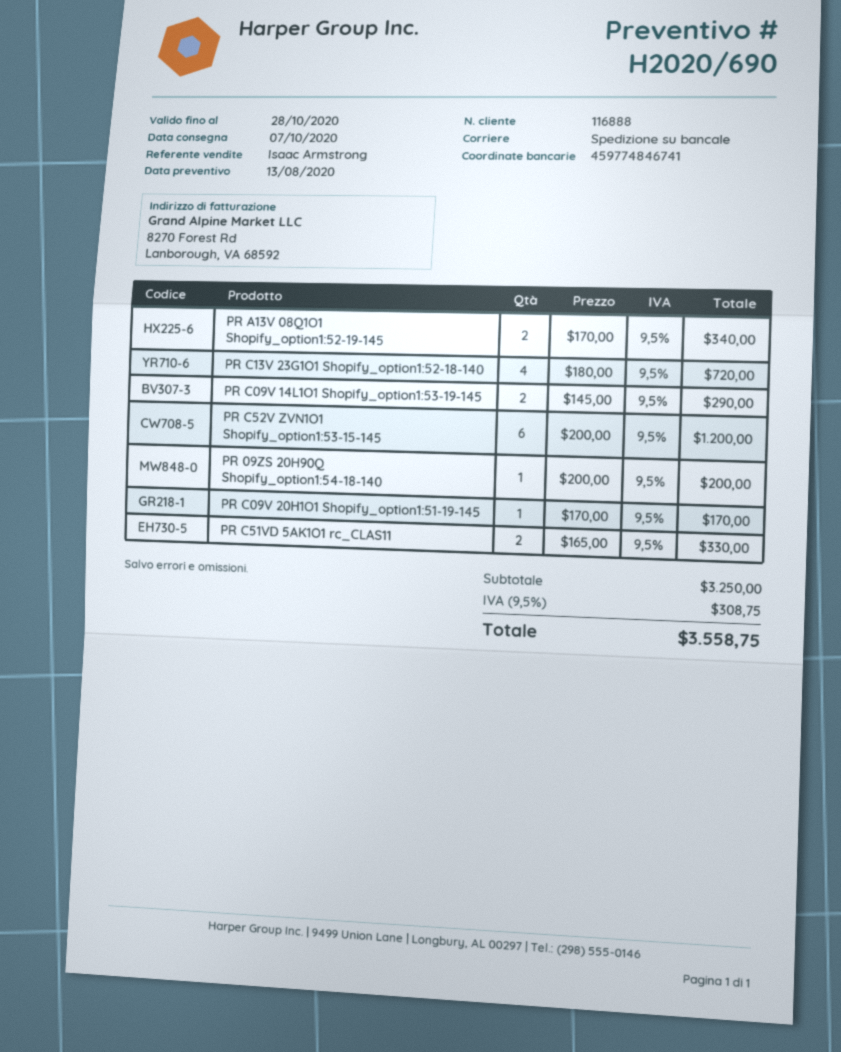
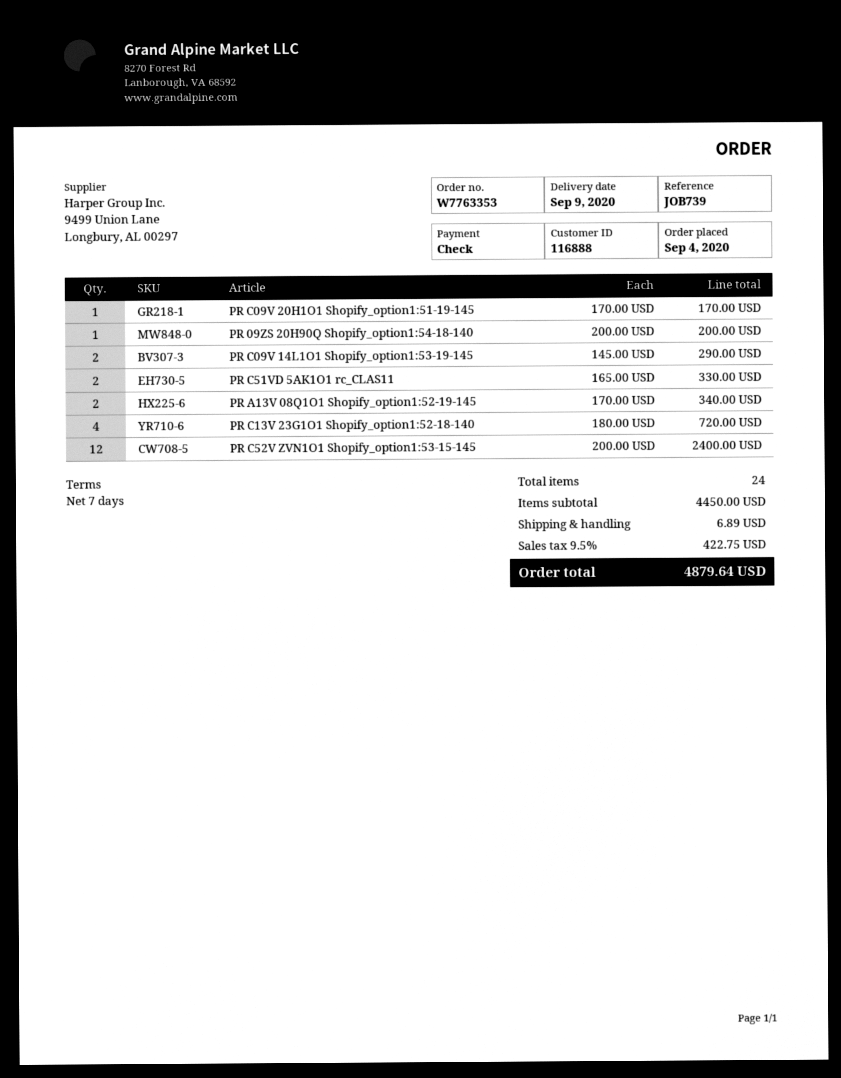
delivery date: 2020-10-07 -> 2020-09-09
PR C52V ZVN1O1 Shopify_option1:53-15-145: 6 x 200.00 = 1200.00 -> 12 x 200.00 = 2400.00
subtotal: 3250.00 -> 4450.00
shipping: none -> 6.89
tax: 9.5% = 308.75 -> 9.5% = 422.75
total: 3558.75 -> 4879.64

